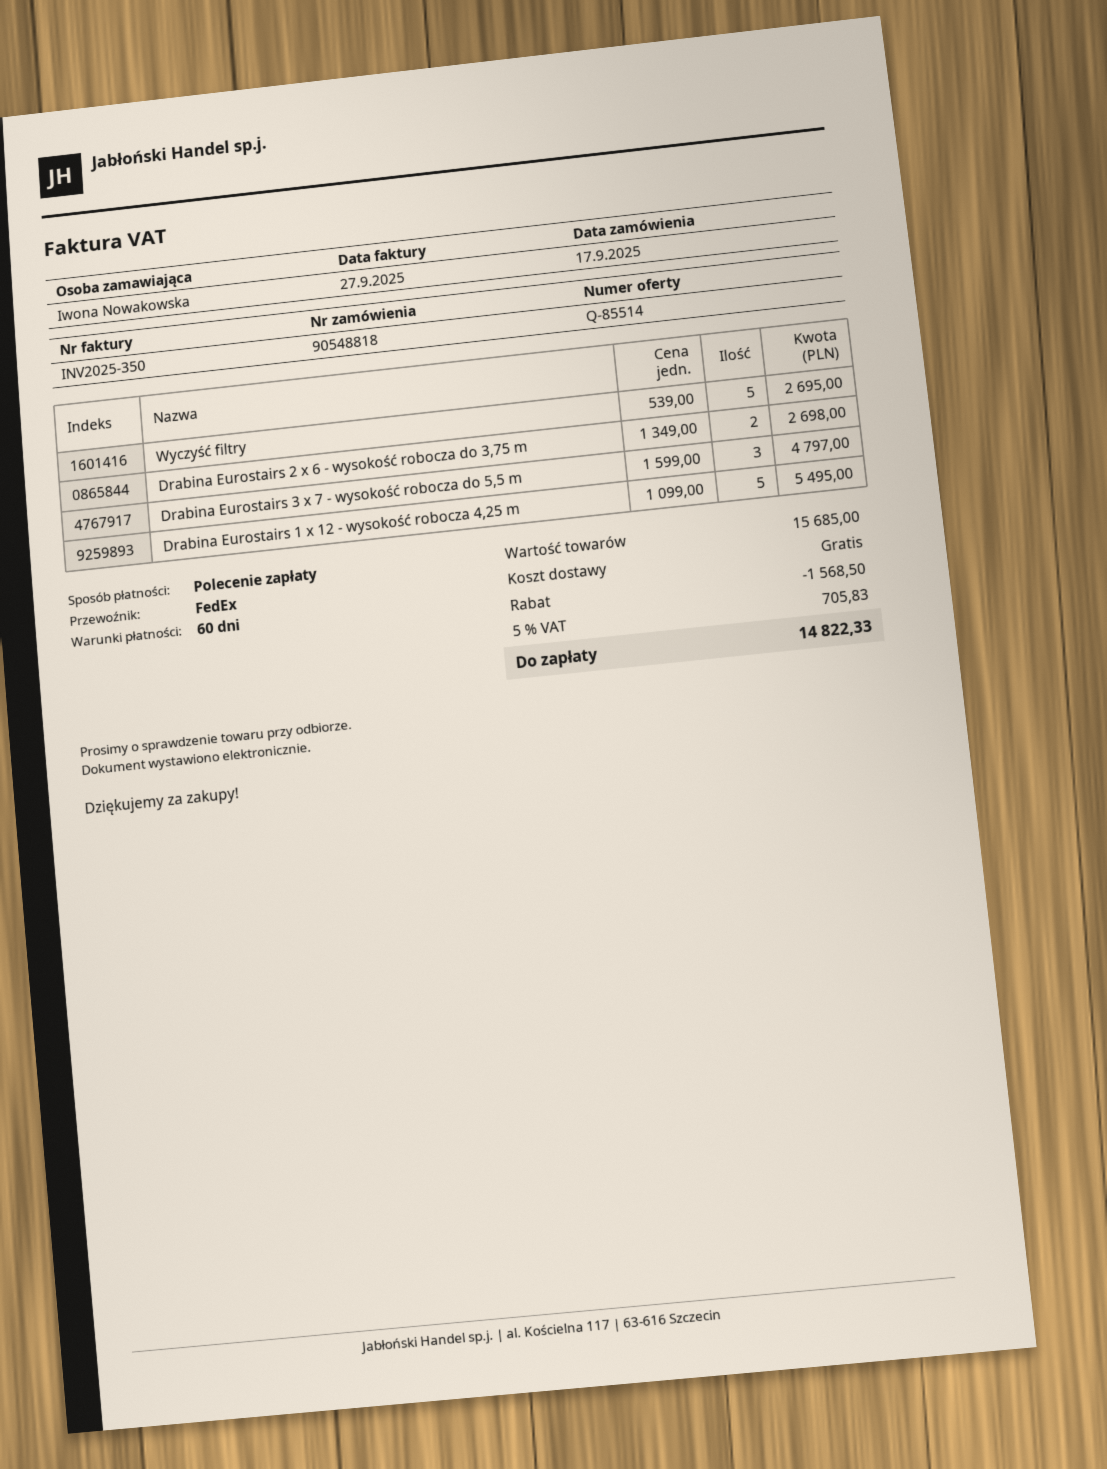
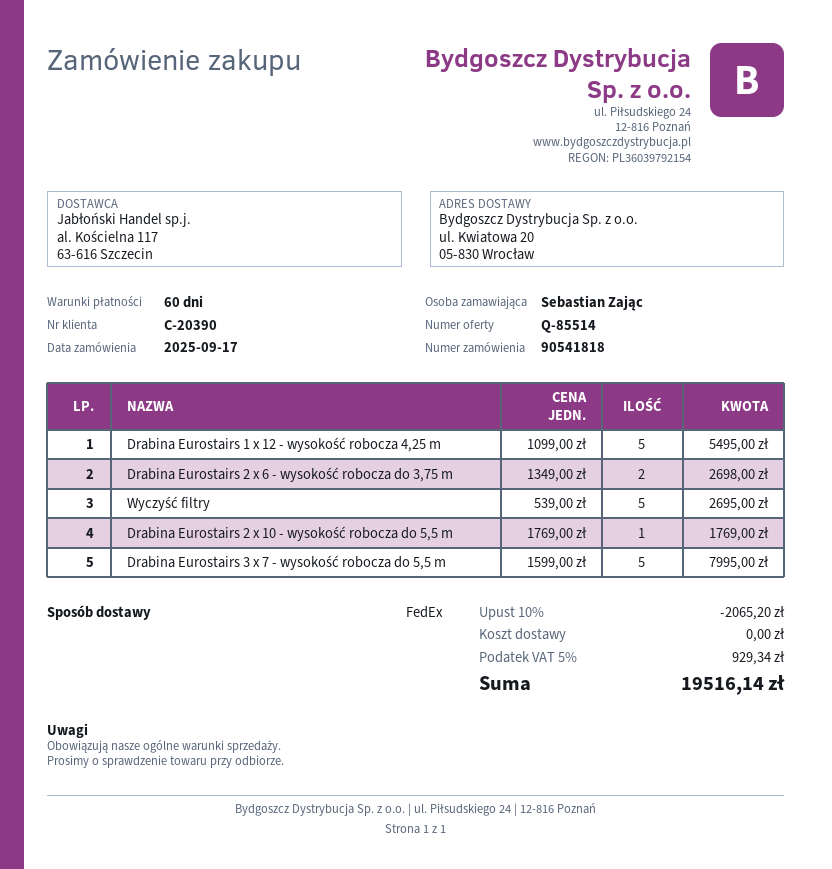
order number: 90548818 -> 90541818
ordered by: Iwona Nowakowska -> Sebastian Zając
Drabina Eurostairs 3 x 7 - wysokość robocza do 5,5 m: 3 x 1599.00 = 4797.00 -> 5 x 1599.00 = 7995.00
Drabina Eurostairs 2 x 10 - wysokość robocza do 5,5 m: none -> 1 x 1769.00 = 1769.00
discount: 1568.50 -> 2065.20
tax: 5% = 705.83 -> 5% = 929.34
total: 14822.33 -> 19516.14

